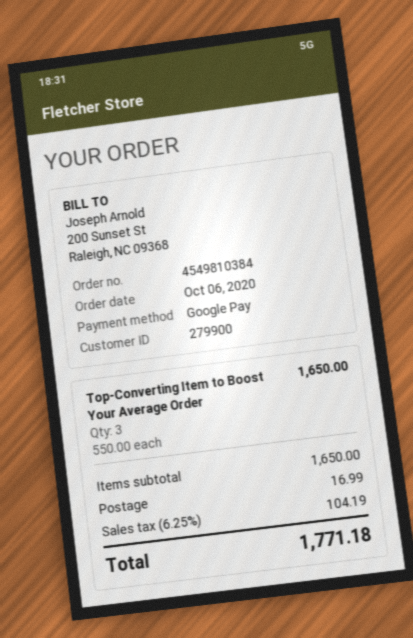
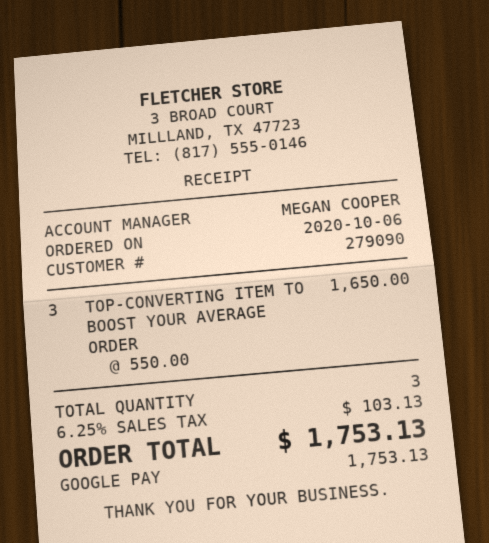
customer number: 279900 -> 279090
shipping: 16.99 -> none
tax: 6.25% = 104.19 -> 6.25% = 103.13
total: 1771.18 -> 1753.13

